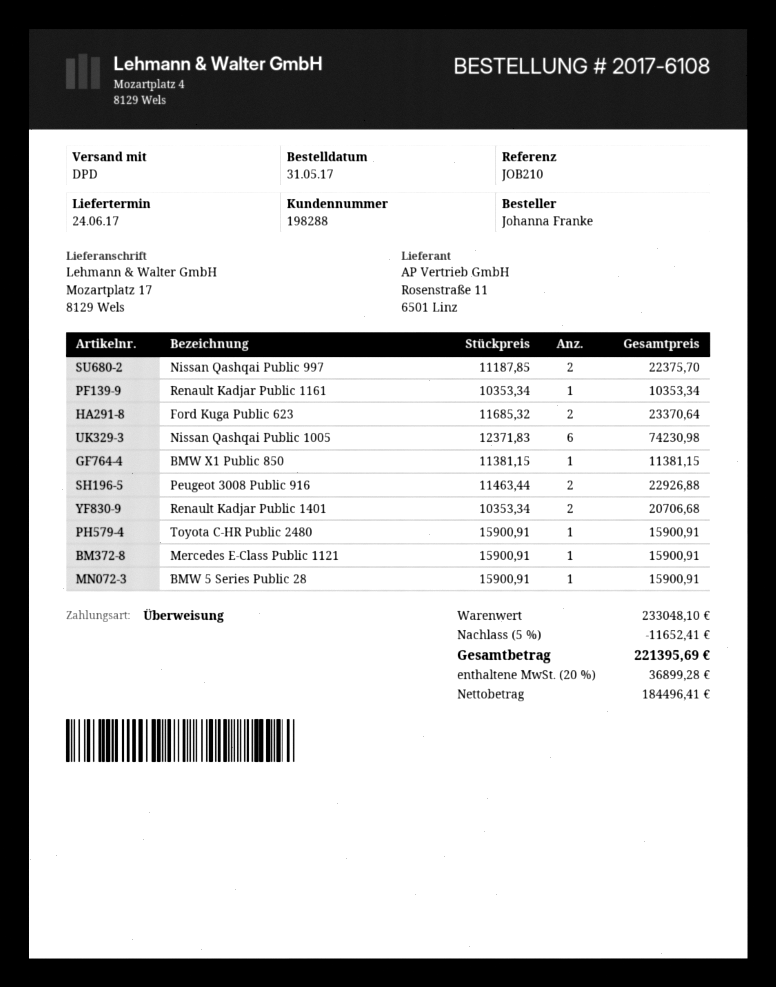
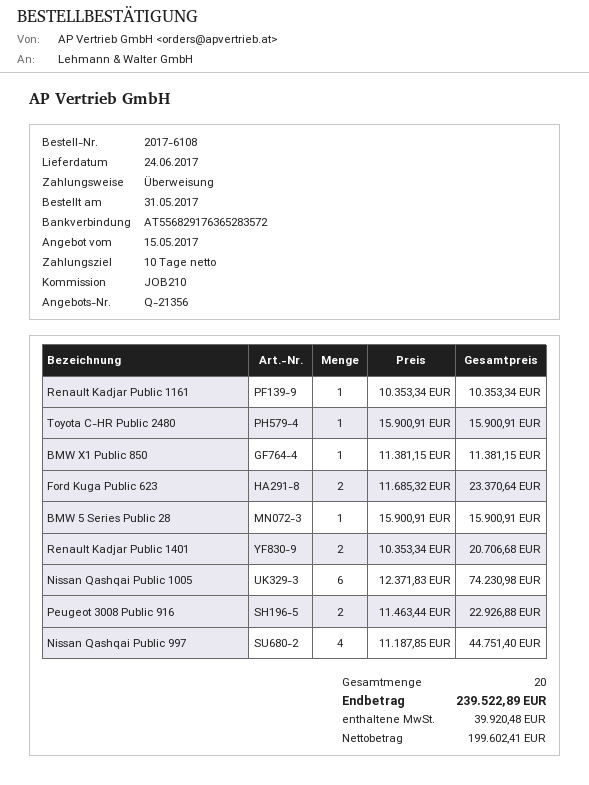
Nissan Qashqai Public 997: 2 x 11187.85 = 22375.70 -> 4 x 11187.85 = 44751.40
Mercedes E-Class Public 1121: 1 x 15900.91 = 15900.91 -> none
discount: 5% = 11652.41 -> none
net: 184496.41 -> 199602.41
tax: 36899.28 -> 39920.48
total: 221395.69 -> 239522.89

